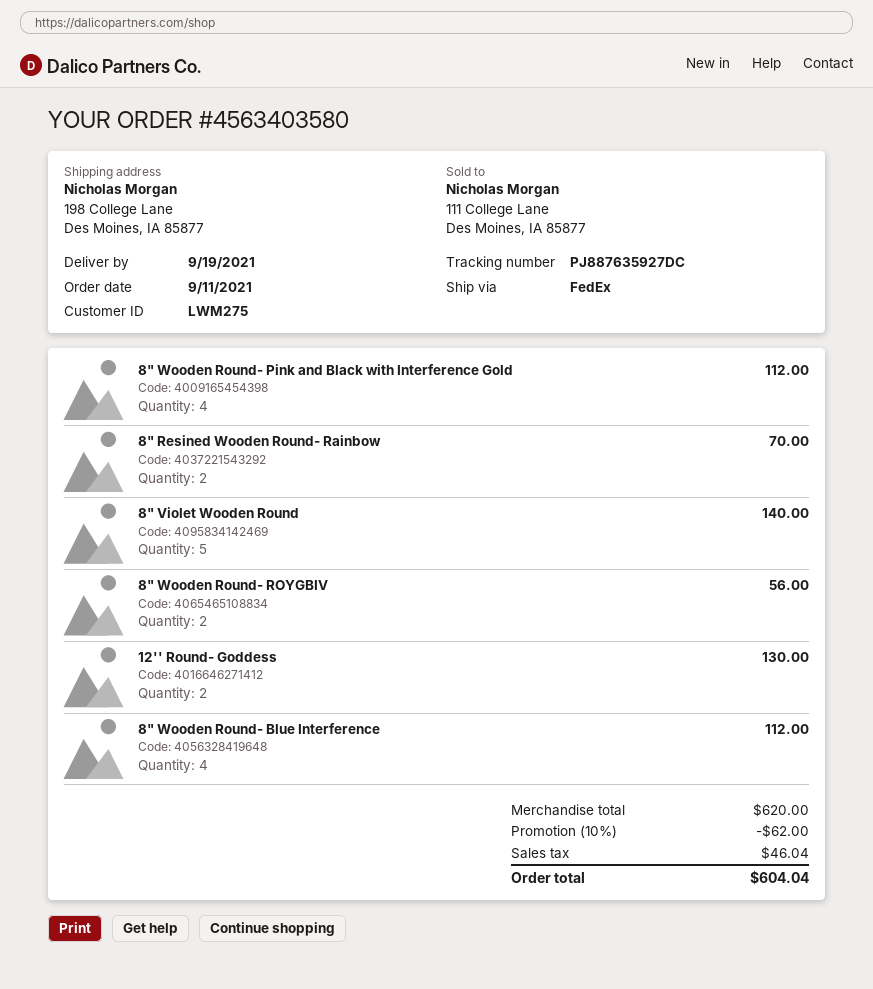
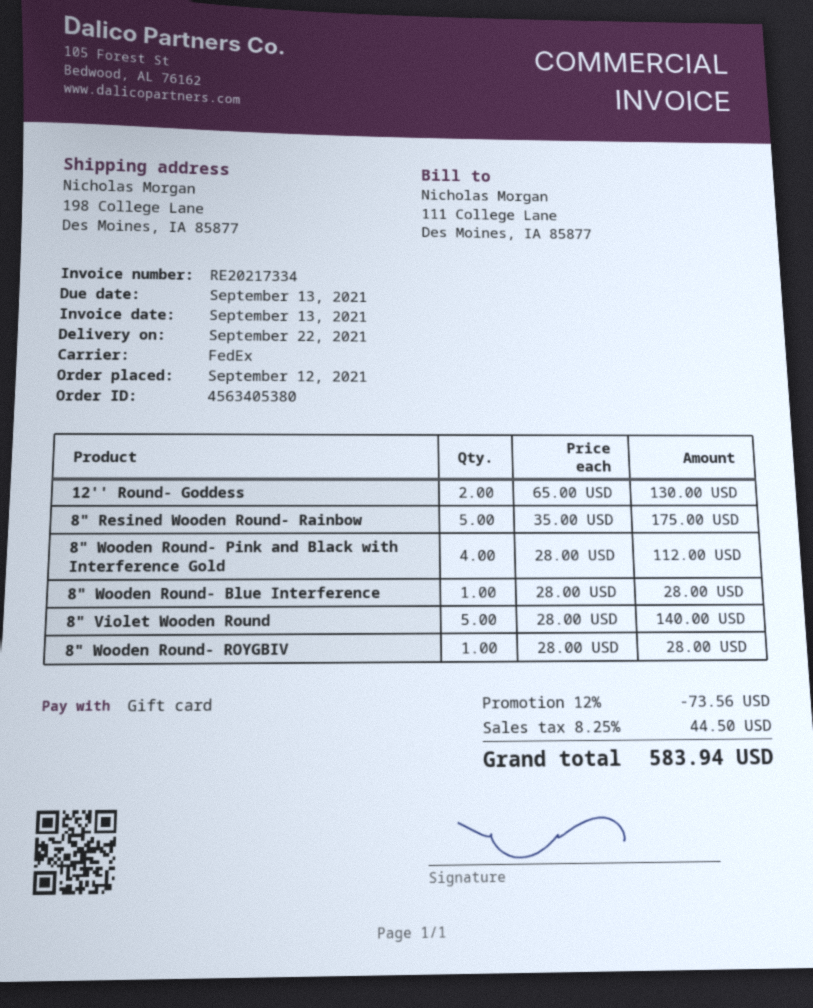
order number: 4563403580 -> 4563405380
order date: 2021-09-11 -> 2021-09-12
delivery date: 2021-09-19 -> 2021-09-22
8" Resined Wooden Round- Rainbow: 2 for 70.00 -> 5 for 175.00
8" Wooden Round- ROYGBIV: 2 for 56.00 -> 1 for 28.00
8" Wooden Round- Blue Interference: 4 for 112.00 -> 1 for 28.00
discount: 10% = 62.00 -> 12% = 73.56
tax: 46.04 -> 44.50
total: 604.04 -> 583.94

